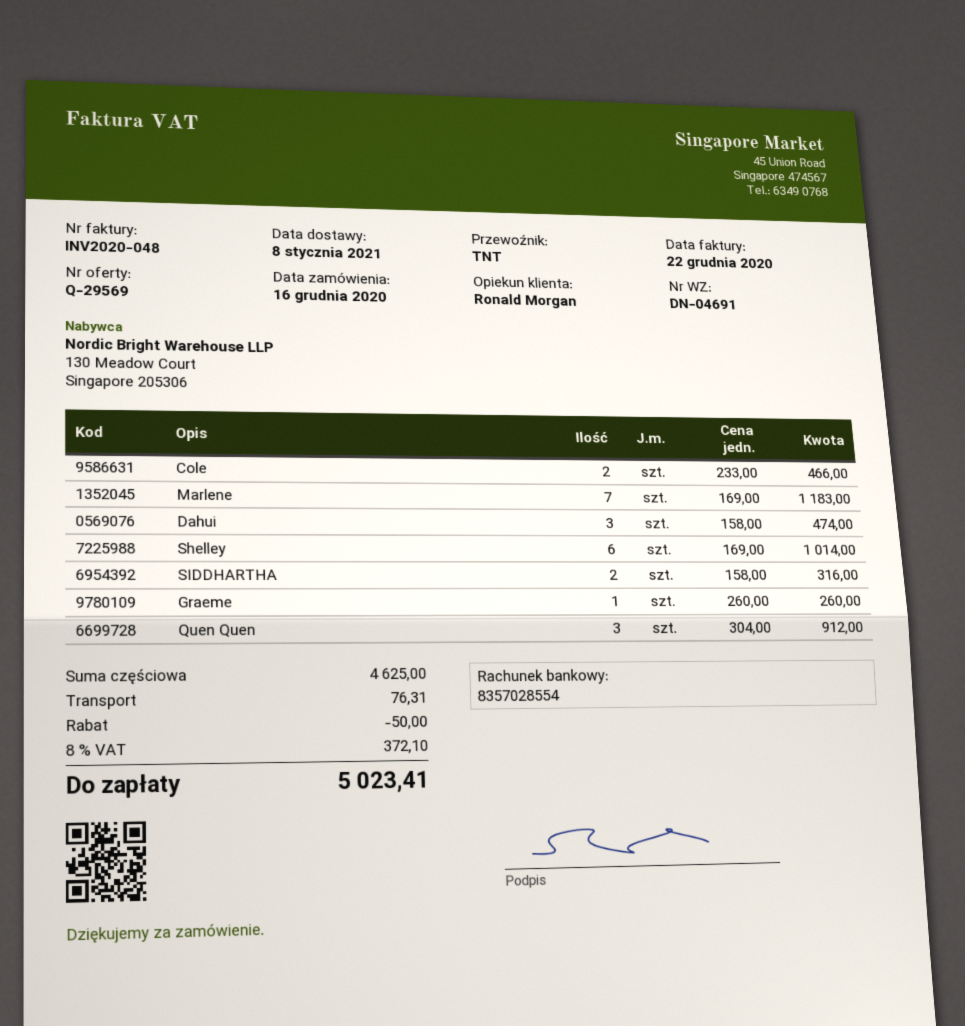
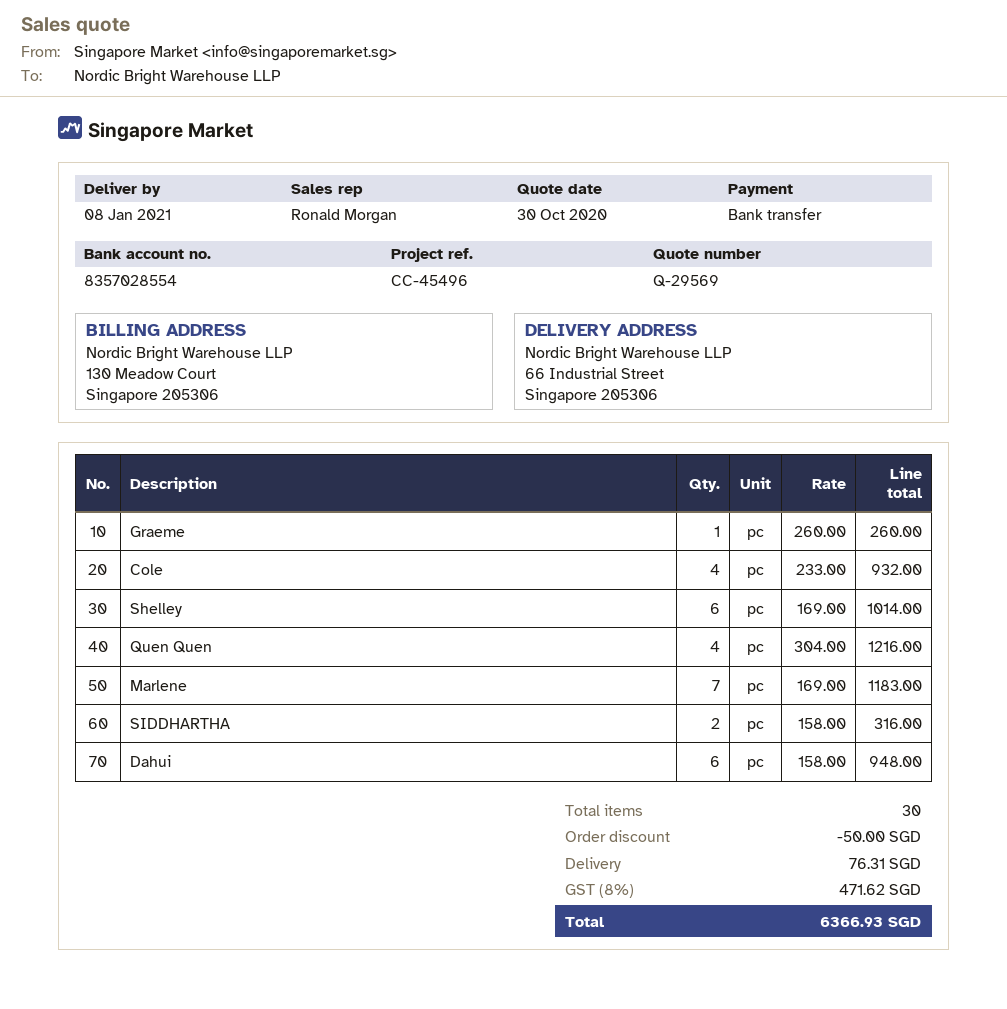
Cole: 2 x 233.00 = 466.00 -> 4 x 233.00 = 932.00
Dahui: 3 x 158.00 = 474.00 -> 6 x 158.00 = 948.00
Quen Quen: 3 x 304.00 = 912.00 -> 4 x 304.00 = 1216.00
tax: 8% = 372.10 -> 8% = 471.62
total: 5023.41 -> 6366.93

